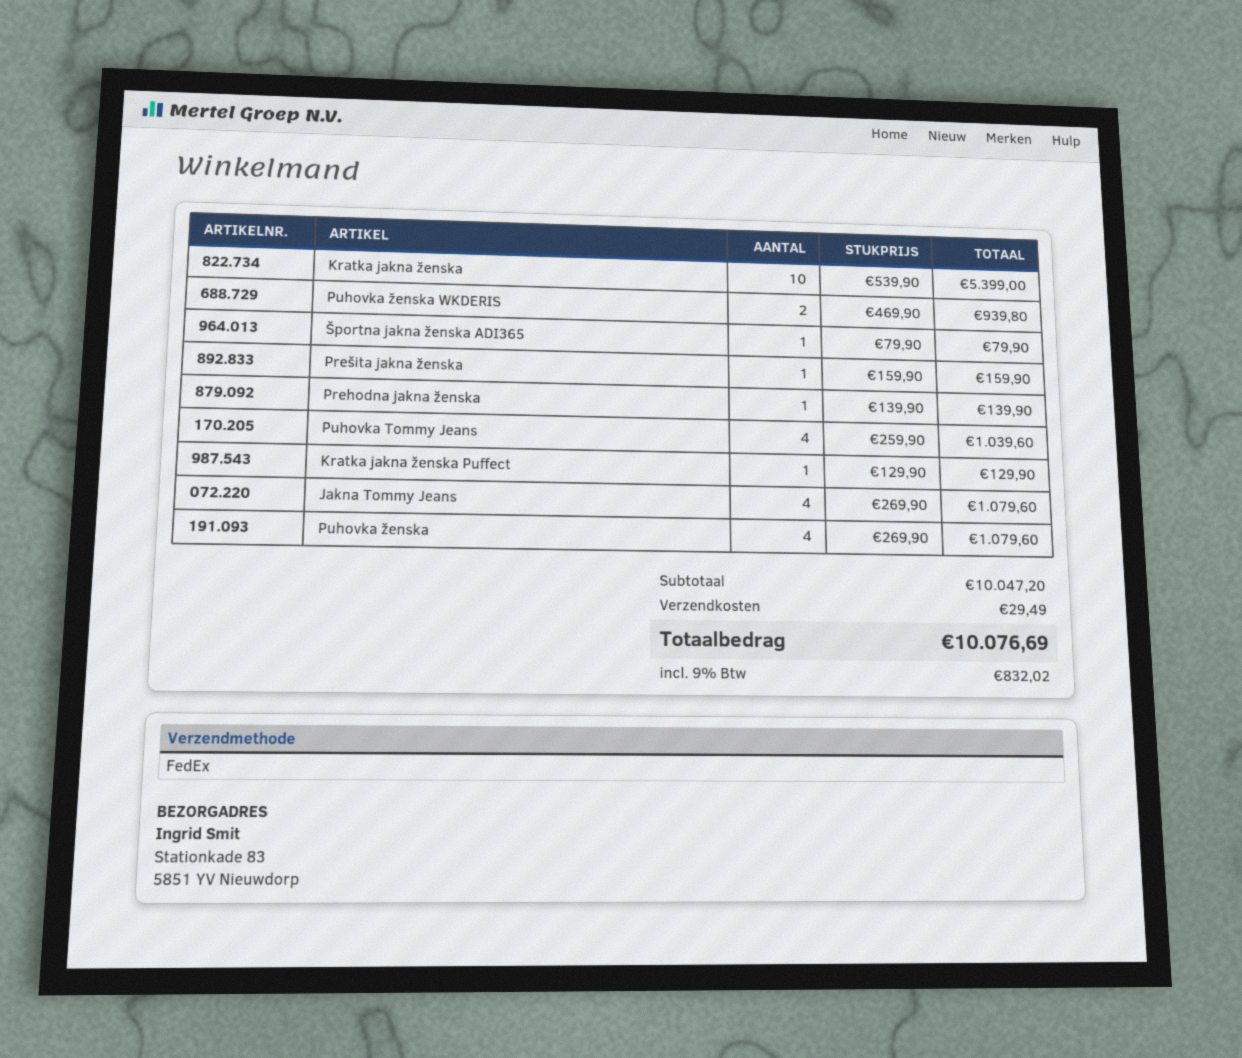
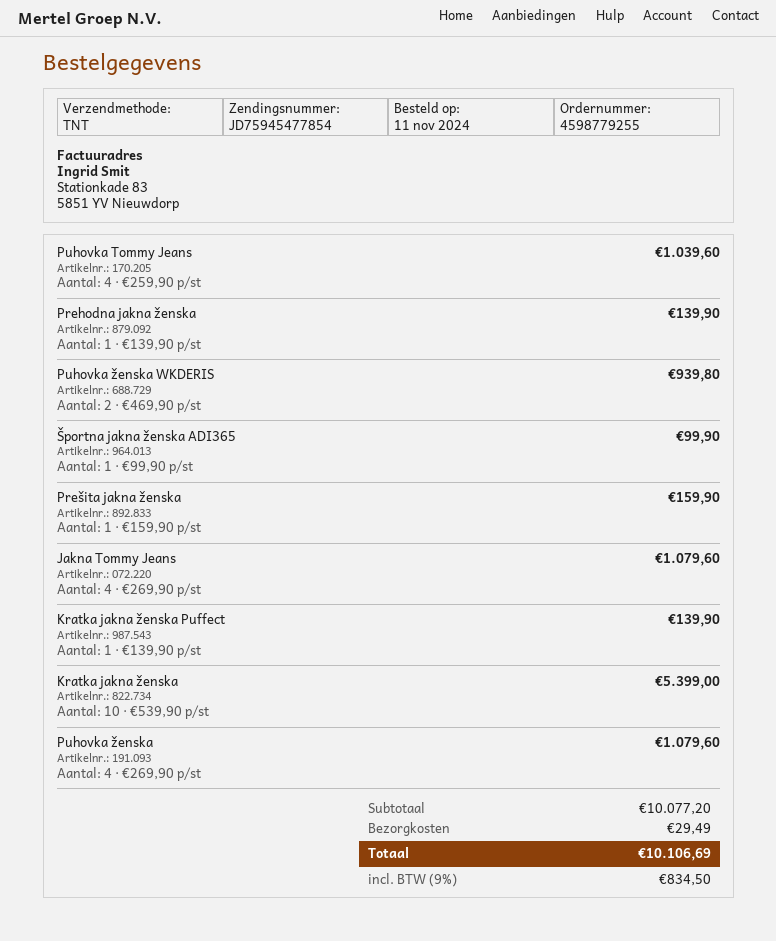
shipping method: FedEx -> TNT
Športna jakna ženska ADI365: 1 x 79.90 = 79.90 -> 1 x 99.90 = 99.90
Kratka jakna ženska Puffect: 1 x 129.90 = 129.90 -> 1 x 139.90 = 139.90
subtotal: 10047.20 -> 10077.20
tax: 9% = 832.02 -> 9% = 834.50
total: 10076.69 -> 10106.69

